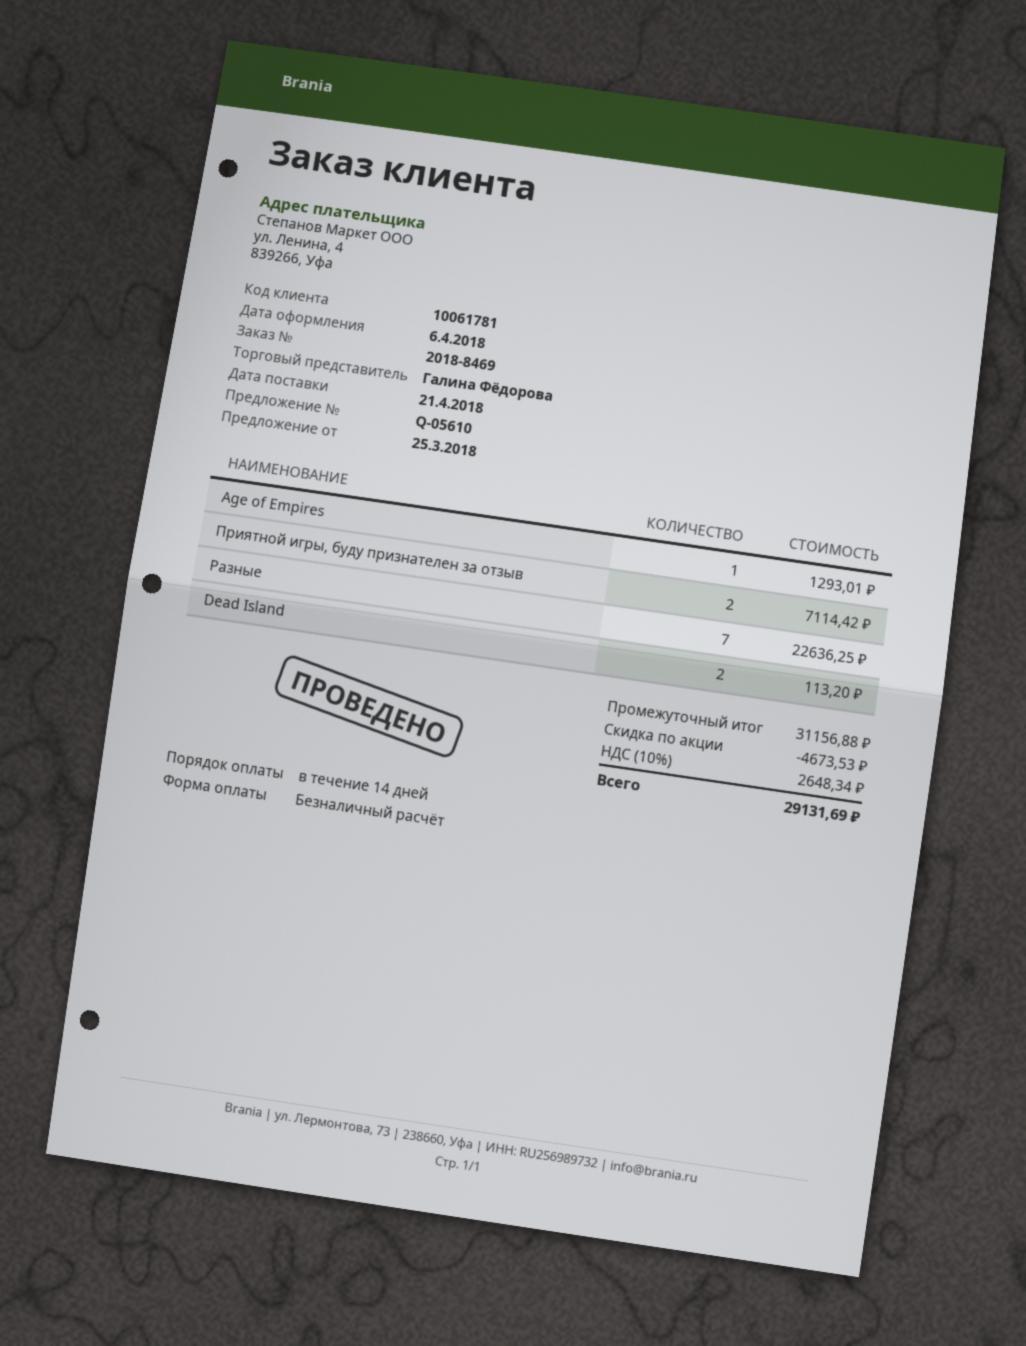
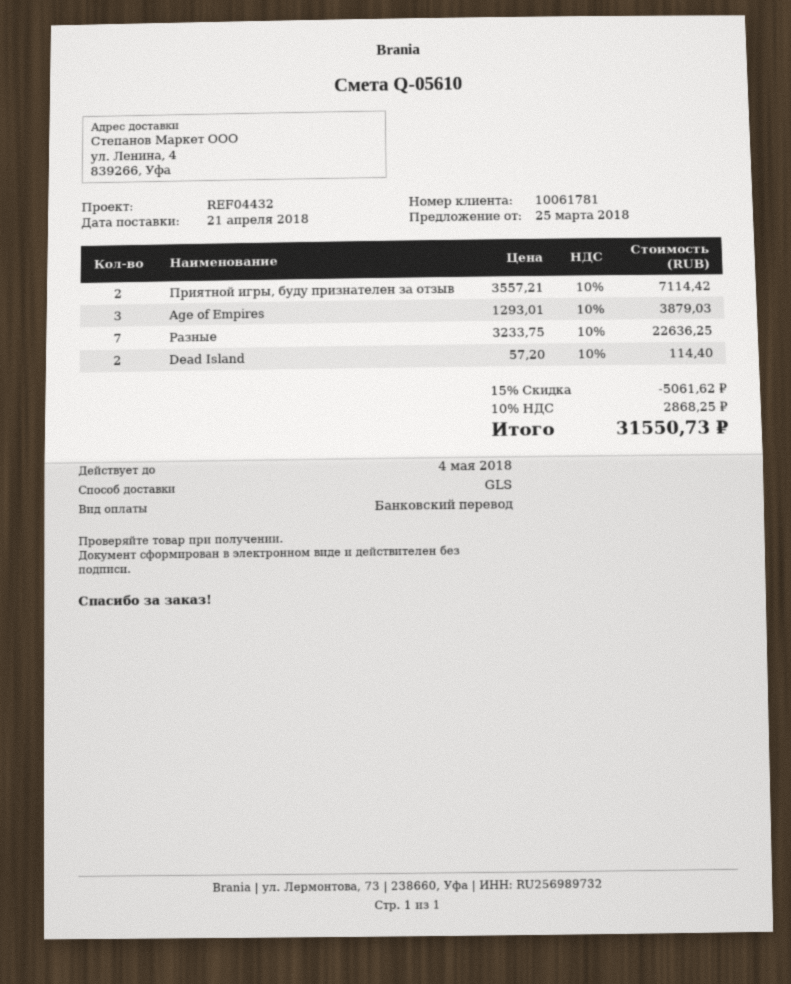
Age of Empires: 1 for 1293.01 -> 3 for 3879.03
Dead Island: 2 for 113.20 -> 2 for 114.40
discount: 4673.53 -> 5061.62
tax: 10% = 2648.34 -> 10% = 2868.25
total: 29131.69 -> 31550.73

